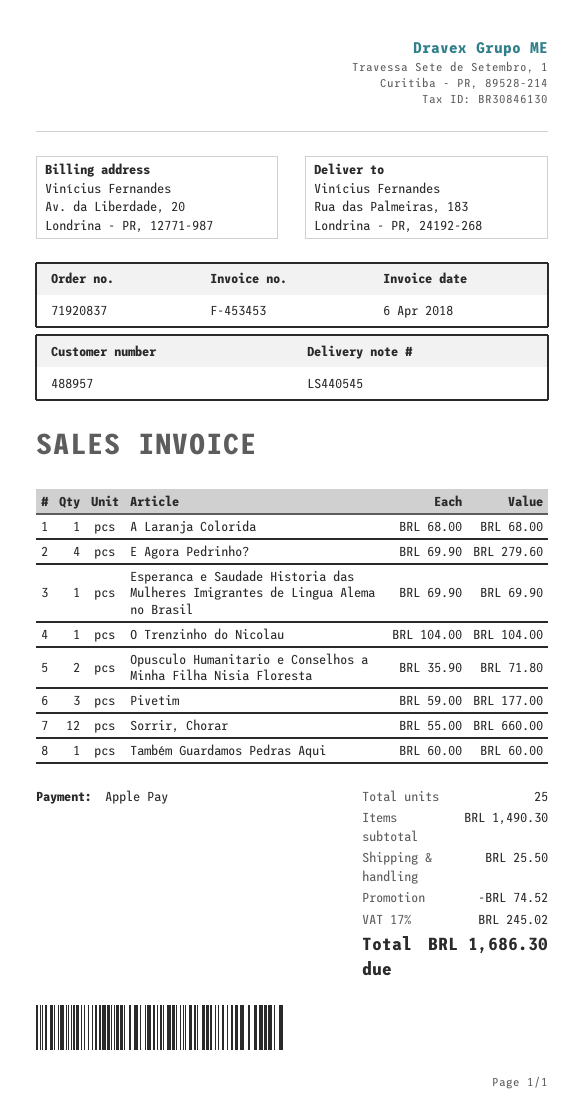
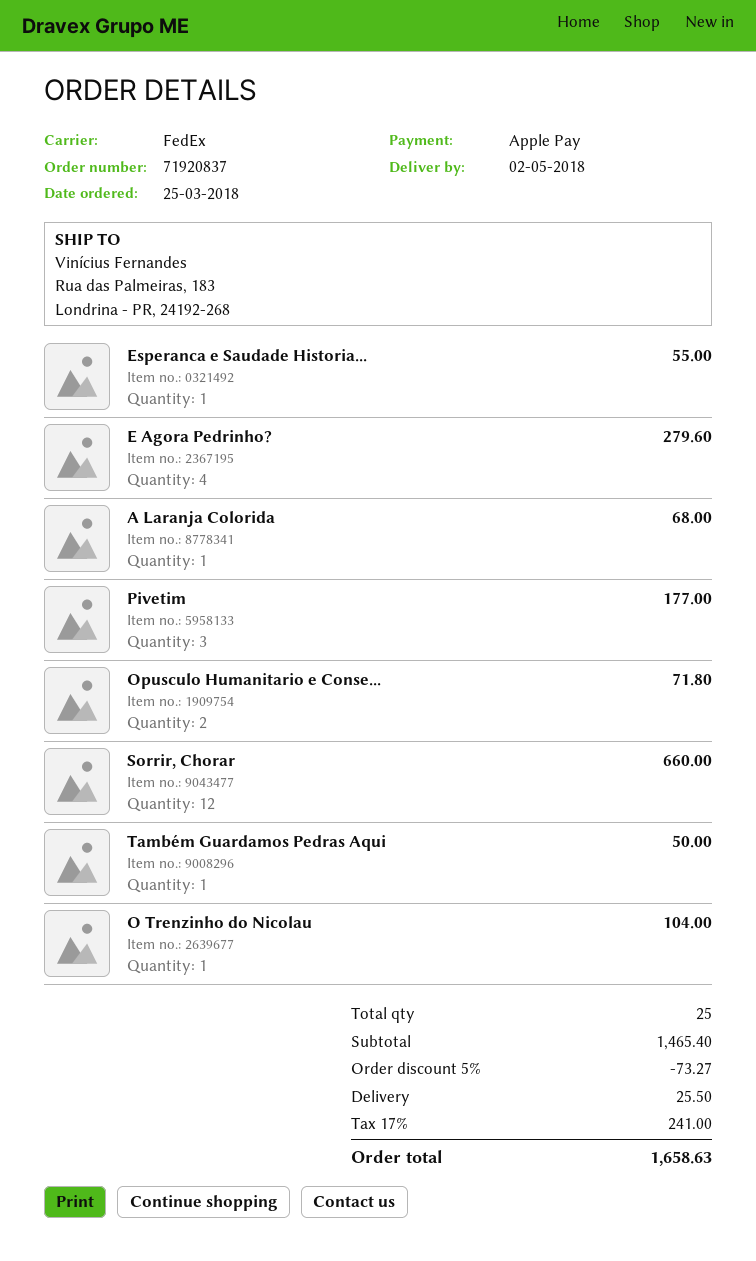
Esperanca e Saudade Historia das Mulheres Imigrantes de Lingua Alema no Brasil: 1 for 69.90 -> 1 for 55.00
Também Guardamos Pedras Aqui: 1 for 60.00 -> 1 for 50.00
subtotal: 1490.30 -> 1465.40
discount: 74.52 -> 73.27
tax: 17% = 245.02 -> 17% = 241.00
total: 1686.30 -> 1658.63

